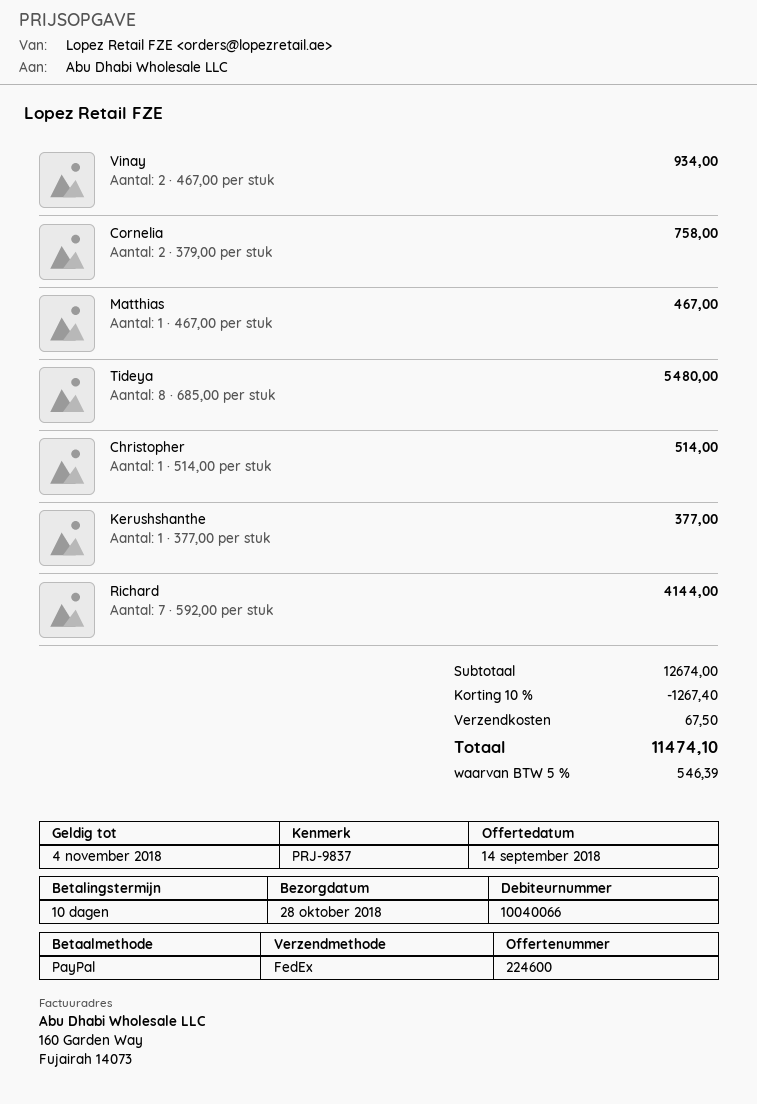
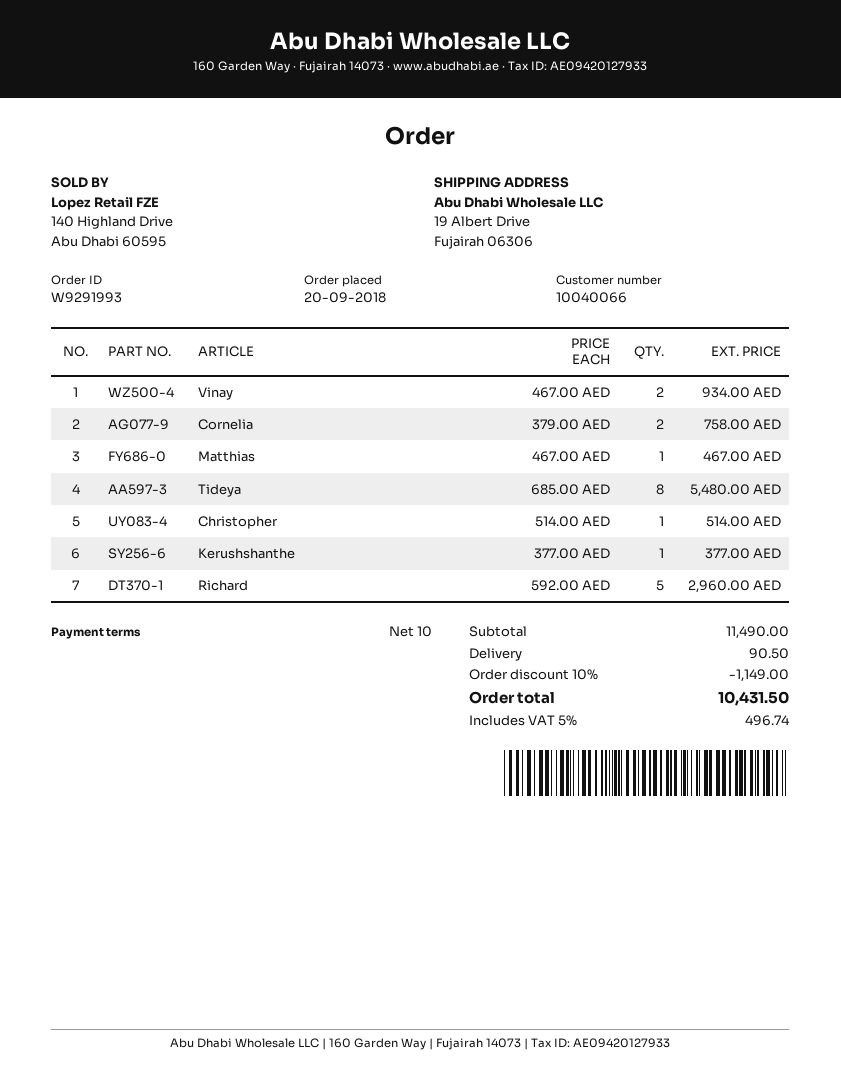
Richard: 7 x 592.00 = 4144.00 -> 5 x 592.00 = 2960.00
subtotal: 12674.00 -> 11490.00
discount: 10% = 1267.40 -> 10% = 1149.00
shipping: 67.50 -> 90.50
tax: 5% = 546.39 -> 5% = 496.74
total: 11474.10 -> 10431.50

